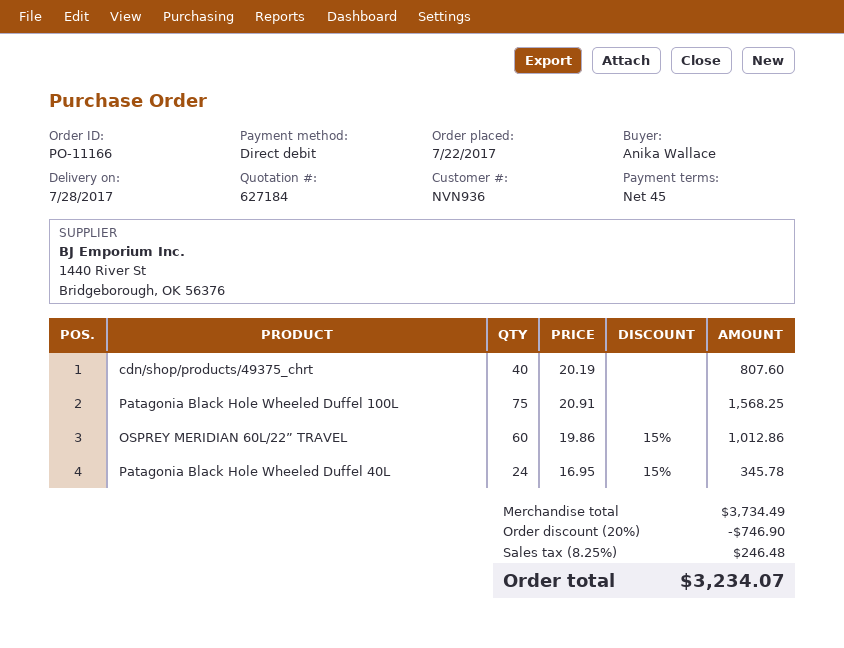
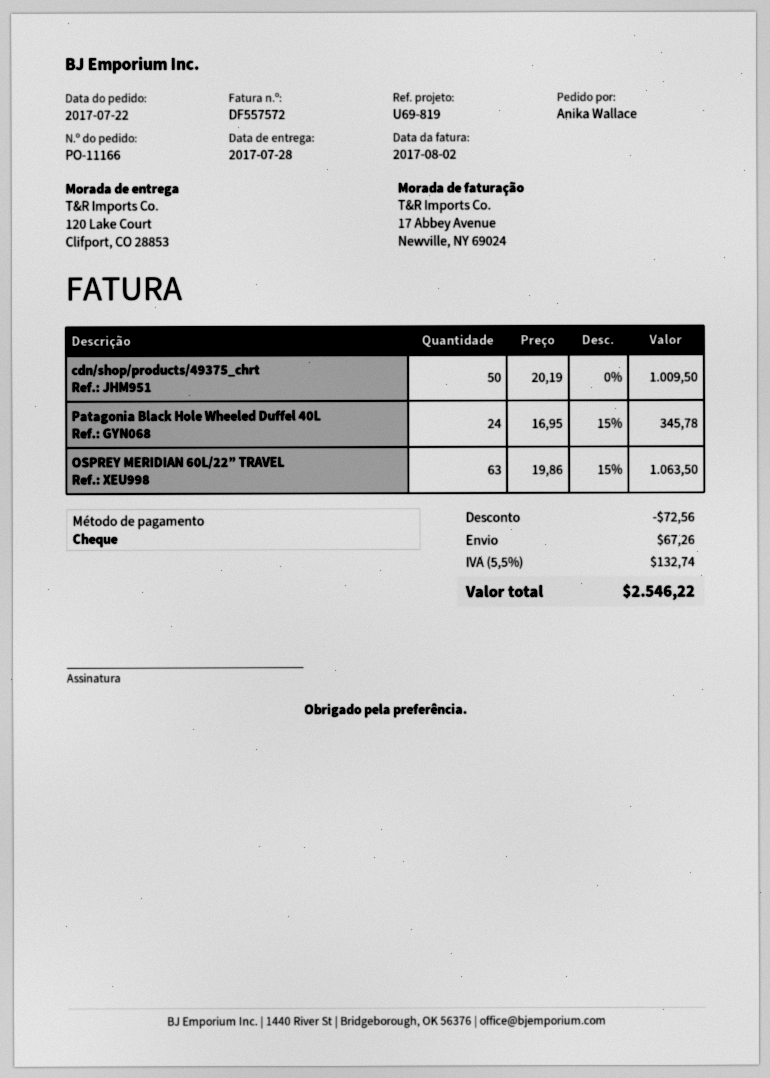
payment method: direct debit -> cheque
cdn/shop/products/49375_chrt: 40 x 20.19 = 807.60 -> 50 x 20.19 = 1009.50
Patagonia Black Hole Wheeled Duffel 100L: 75 x 20.91 = 1568.25 -> none
OSPREY MERIDIAN 60L/22” TRAVEL: 60 x 19.86 - 15% = 1012.86 -> 63 x 19.86 - 15% = 1063.50
discount: 746.90 -> 72.56
shipping: none -> 67.26
tax: 8.25% = 246.48 -> 5.5% = 132.74
total: 3234.07 -> 2546.22

